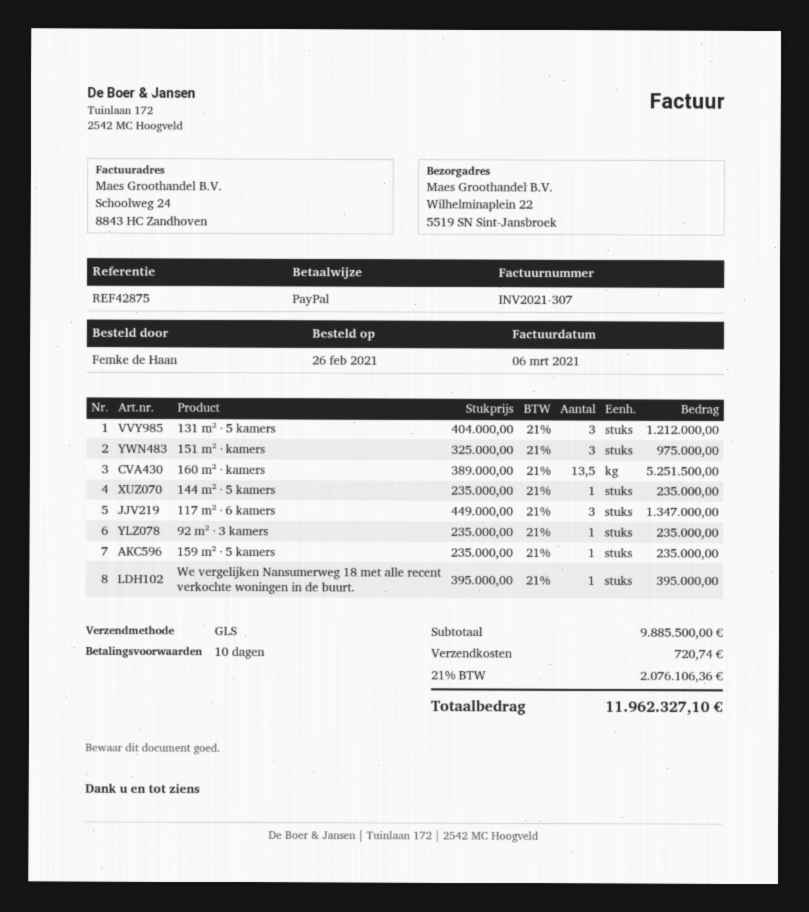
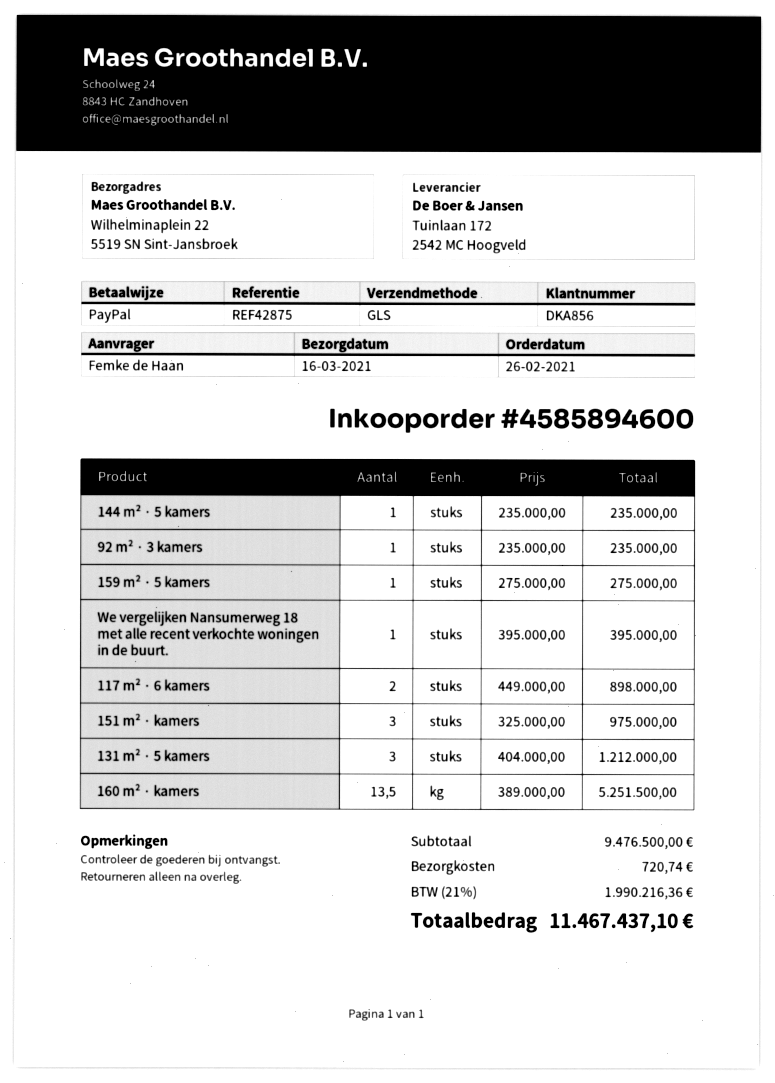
117 m² · 6 kamers: 3 x 449000.00 = 1347000.00 -> 2 x 449000.00 = 898000.00
159 m² · 5 kamers: 1 x 235000.00 = 235000.00 -> 1 x 275000.00 = 275000.00
subtotal: 9885500.00 -> 9476500.00
tax: 21% = 2076106.36 -> 21% = 1990216.36
total: 11962327.10 -> 11467437.10

